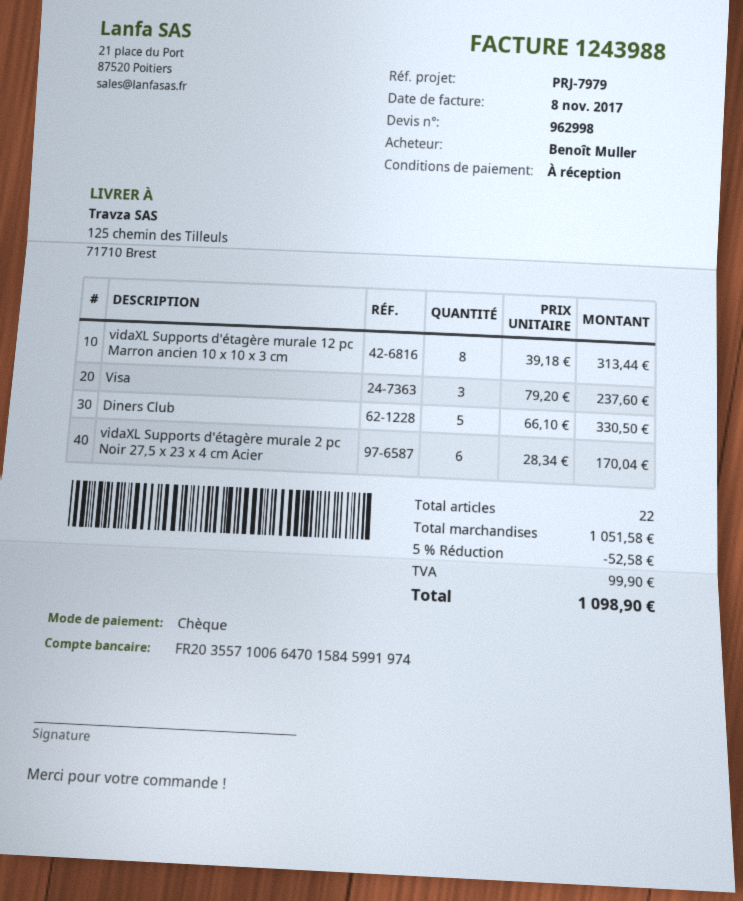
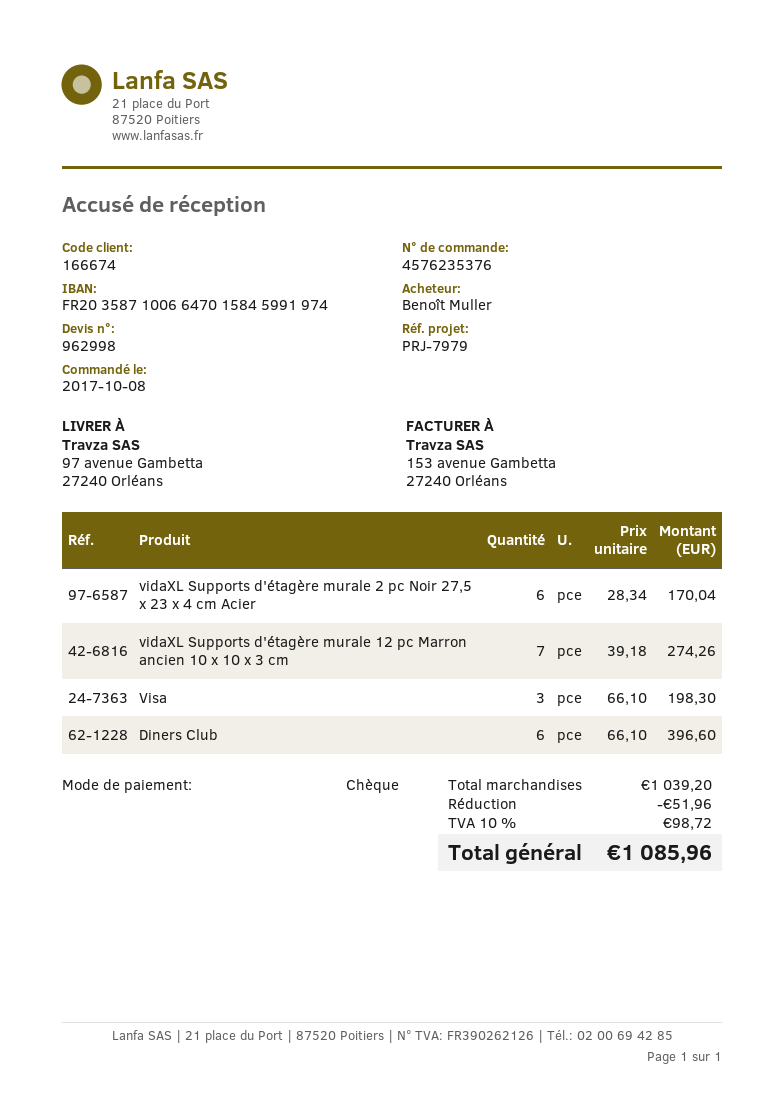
bank account: FR2035571006647015845991974 -> FR2035871006647015845991974
ship to: 125 chemin des Tilleuls, 71710 Brest -> 97 avenue Gambetta, 27240 Orléans
vidaXL Supports d'étagère murale 12 pc Marron ancien 10 x 10 x 3 cm: 8 x 39.18 = 313.44 -> 7 x 39.18 = 274.26
Visa: 3 x 79.20 = 237.60 -> 3 x 66.10 = 198.30
Diners Club: 5 x 66.10 = 330.50 -> 6 x 66.10 = 396.60
subtotal: 1051.58 -> 1039.20
discount: 52.58 -> 51.96
tax: 99.90 -> 98.72
total: 1098.90 -> 1085.96

